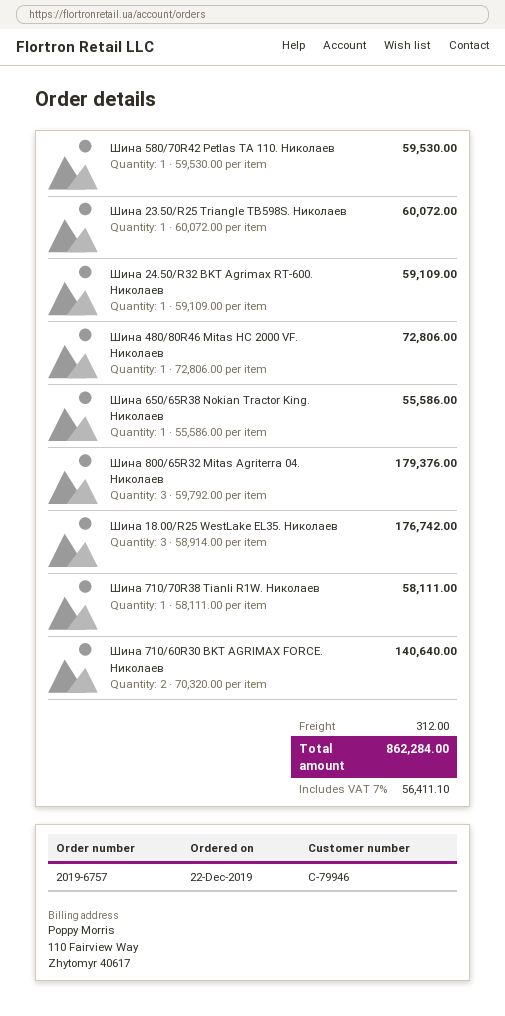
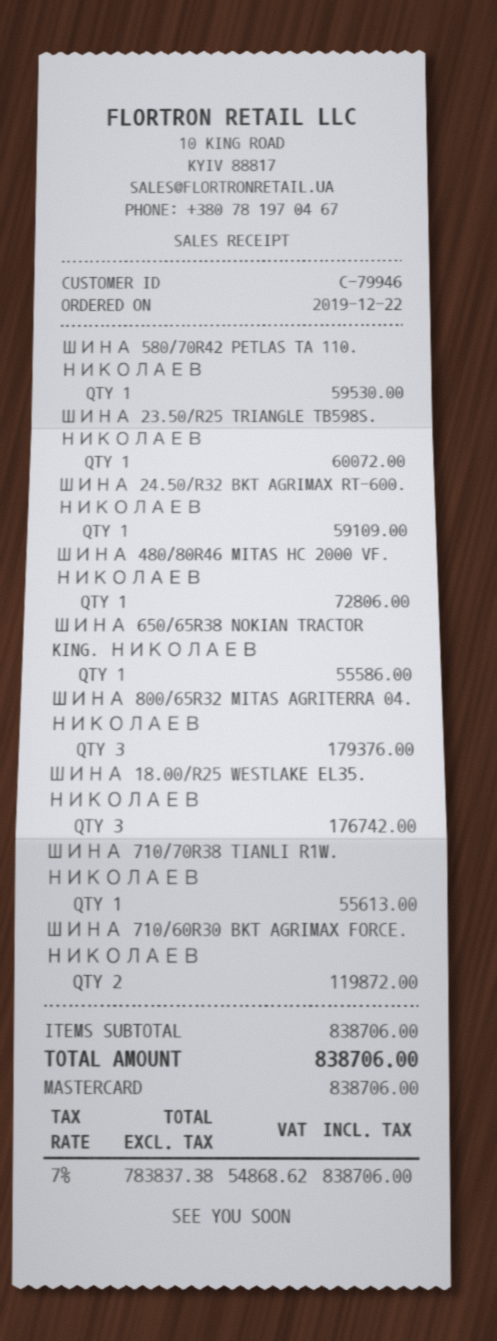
Шина 710/70R38 Tianli R1W. Николаев: 1 for 58111.00 -> 1 for 55613.00
Шина 710/60R30 BKT AGRIMAX FORCE. Николаев: 2 for 140640.00 -> 2 for 119872.00
shipping: 312.00 -> none
tax: 7% = 56411.10 -> 7% = 54868.62
total: 862284.00 -> 838706.00

